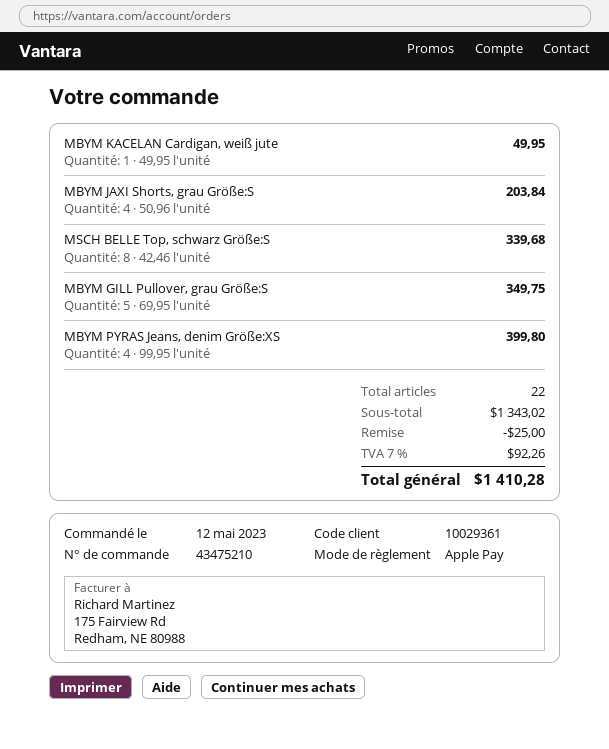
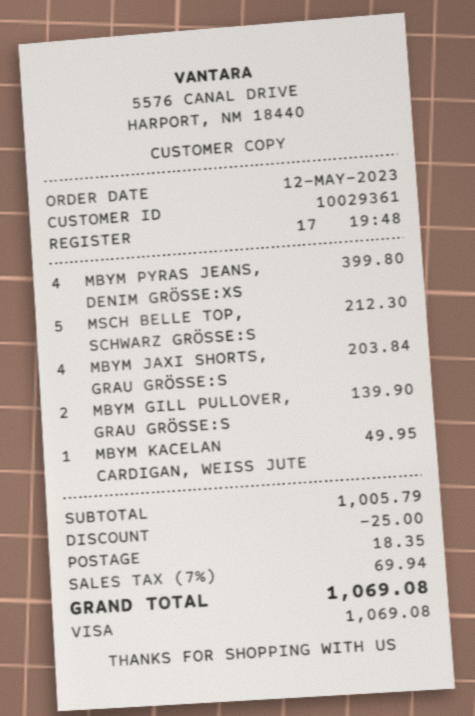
payment method: Apple Pay -> Visa
MSCH BELLE Top, schwarz Größe:S: 8 for 339.68 -> 5 for 212.30
MBYM GILL Pullover, grau Größe:S: 5 for 349.75 -> 2 for 139.90
subtotal: 1343.02 -> 1005.79
shipping: none -> 18.35
tax: 7% = 92.26 -> 7% = 69.94
total: 1410.28 -> 1069.08

